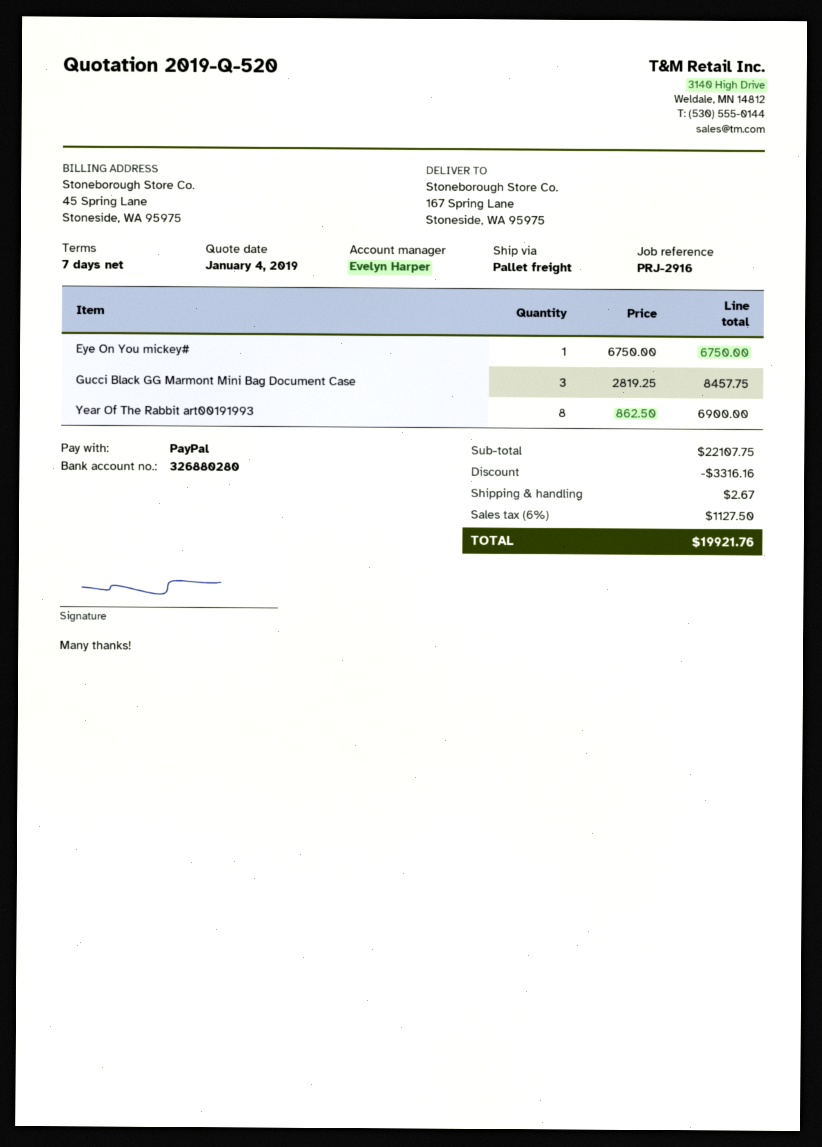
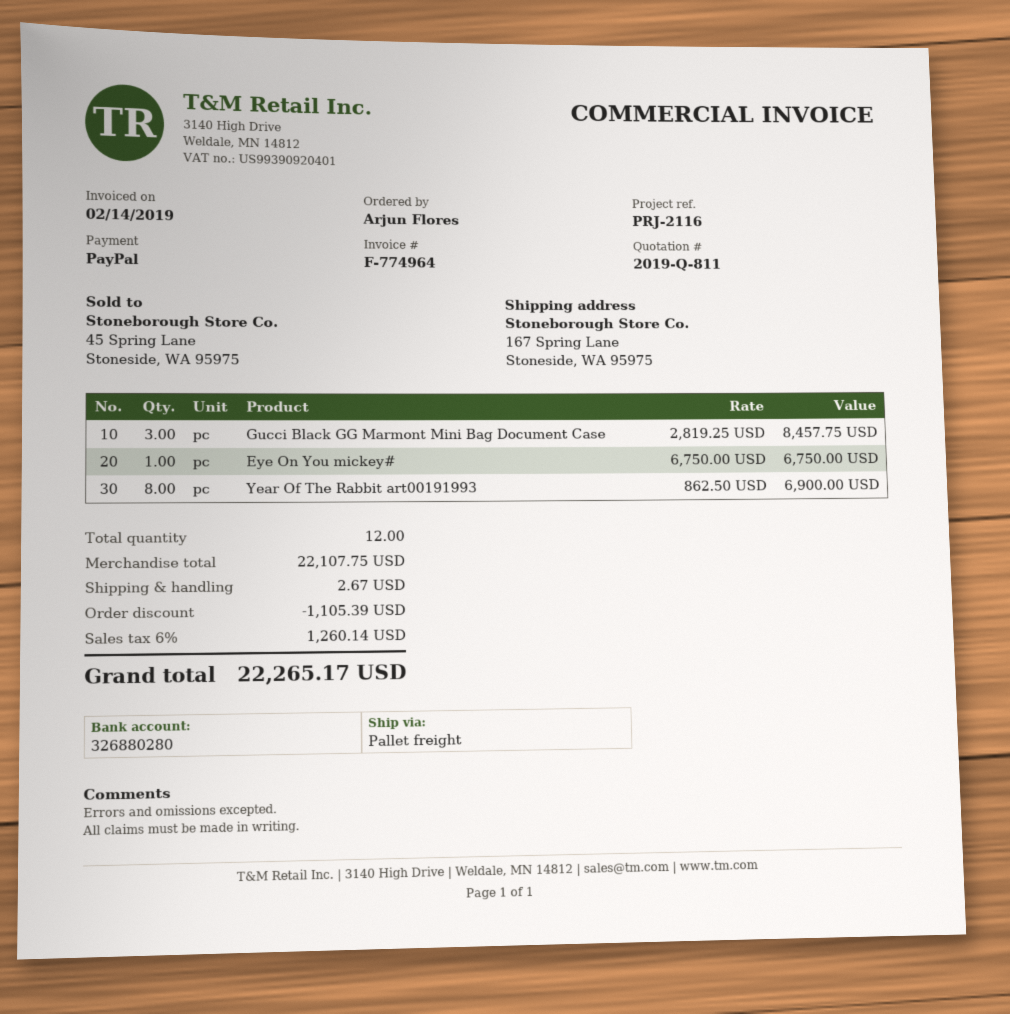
quote number: 2019-Q-520 -> 2019-Q-811
reference: PRJ-2916 -> PRJ-2116
discount: 3316.16 -> 1105.39
tax: 6% = 1127.50 -> 6% = 1260.14
total: 19921.76 -> 22265.17

